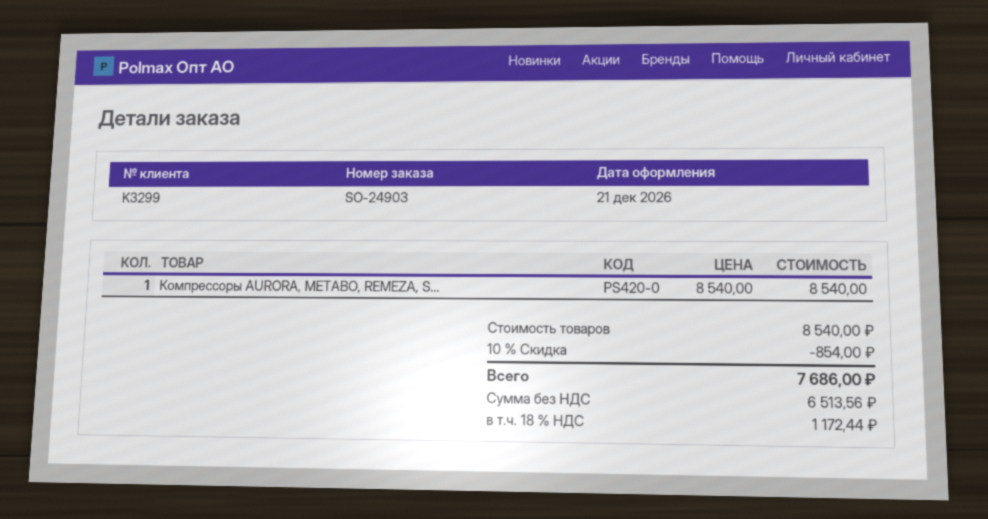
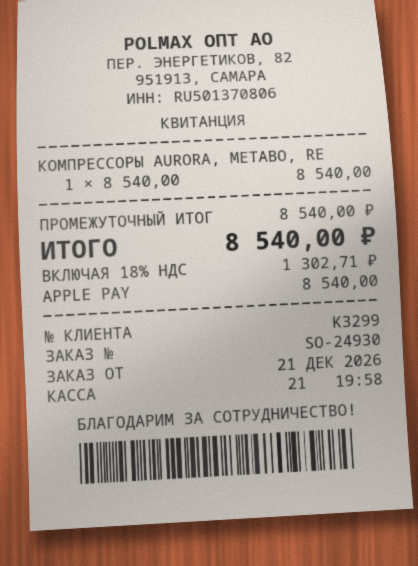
order number: SO-24903 -> SO-24930
discount: 10% = 854.00 -> none
tax: 18% = 1172.44 -> 18% = 1302.71
total: 7686.00 -> 8540.00

